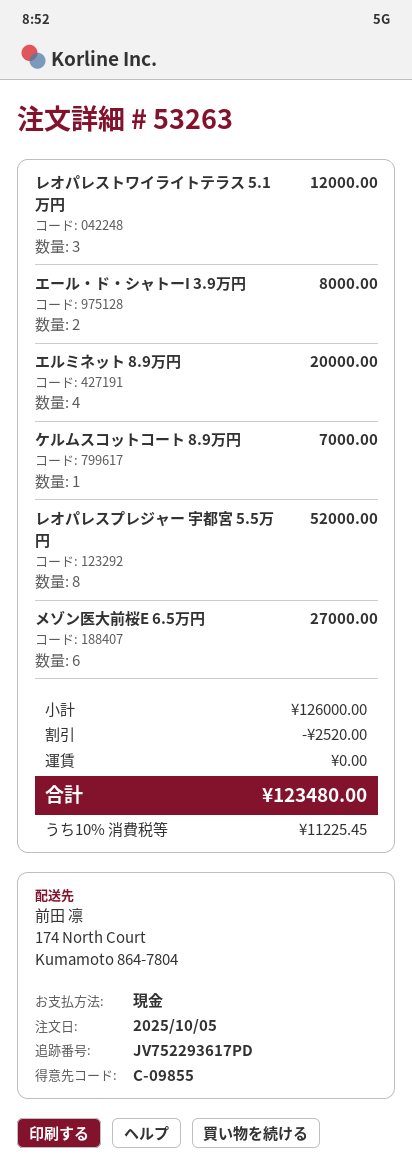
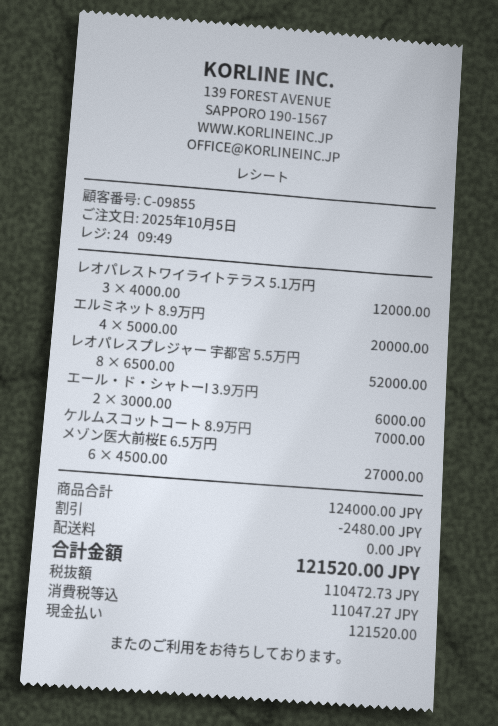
エール・ド・シャトーI 3.9万円: 2 for 8000.00 -> 2 for 6000.00
subtotal: 126000.00 -> 124000.00
discount: 2520.00 -> 2480.00
tax: 11225.45 -> 11047.27
total: 123480.00 -> 121520.00

